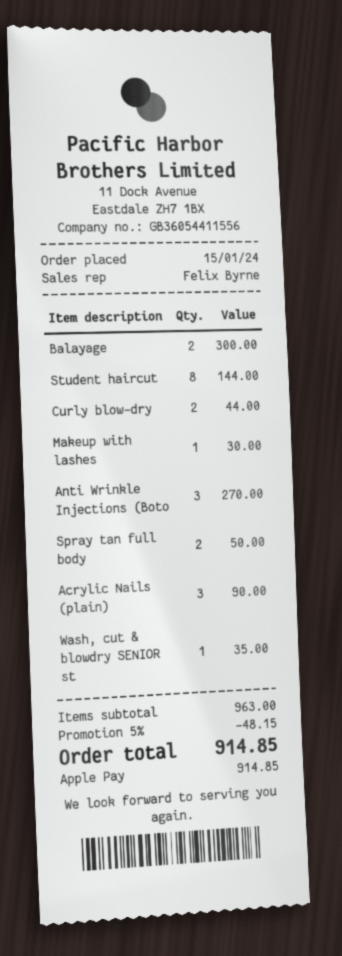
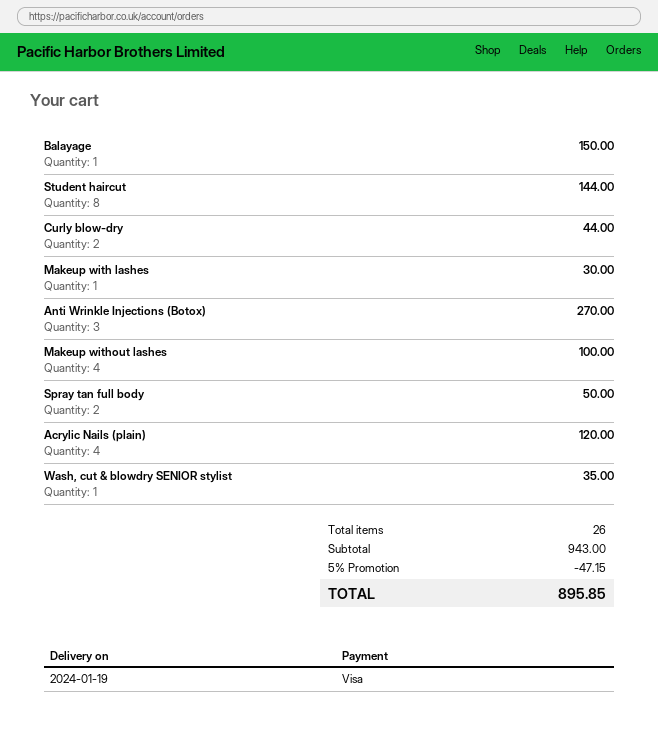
payment method: Apple Pay -> Visa
Balayage: 2 for 300.00 -> 1 for 150.00
Acrylic Nails (plain): 3 for 90.00 -> 4 for 120.00
Makeup without lashes: none -> 4 for 100.00
subtotal: 963.00 -> 943.00
discount: 5% = 48.15 -> 5% = 47.15
total: 914.85 -> 895.85

